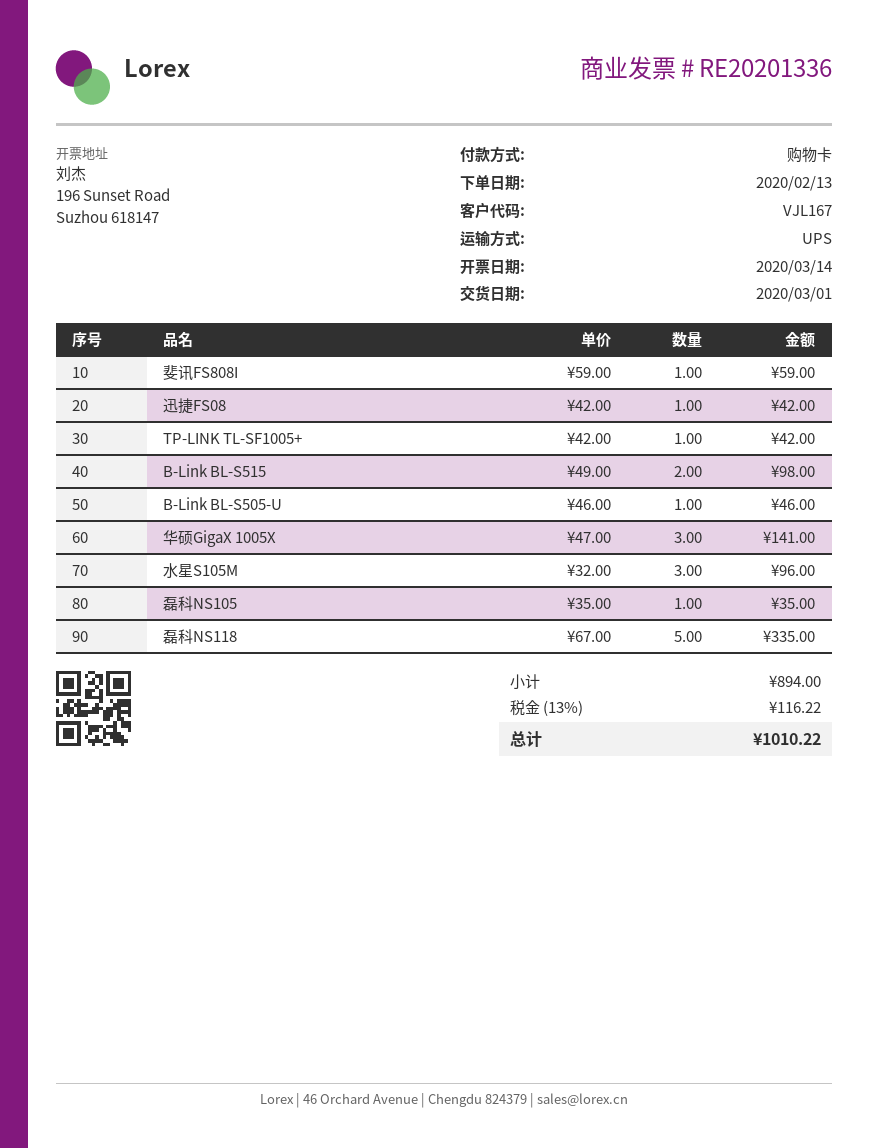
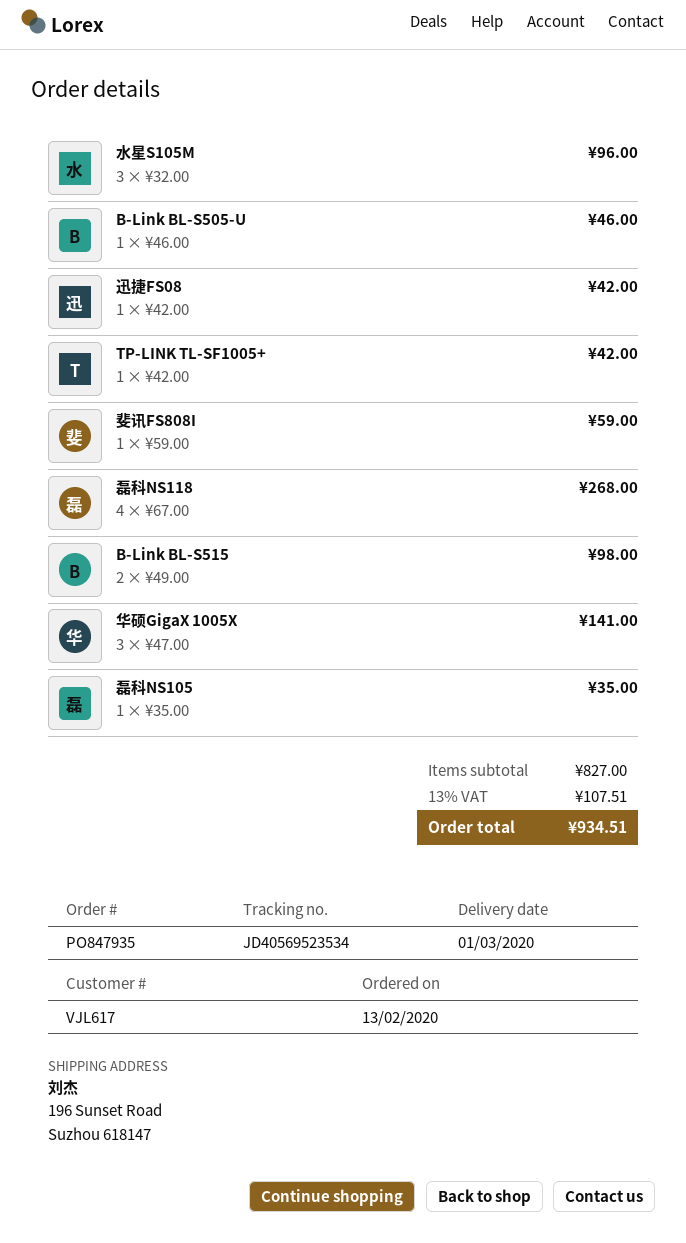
customer number: VJL167 -> VJL617
磊科NS118: 5 x 67.00 = 335.00 -> 4 x 67.00 = 268.00
subtotal: 894.00 -> 827.00
tax: 13% = 116.22 -> 13% = 107.51
total: 1010.22 -> 934.51

